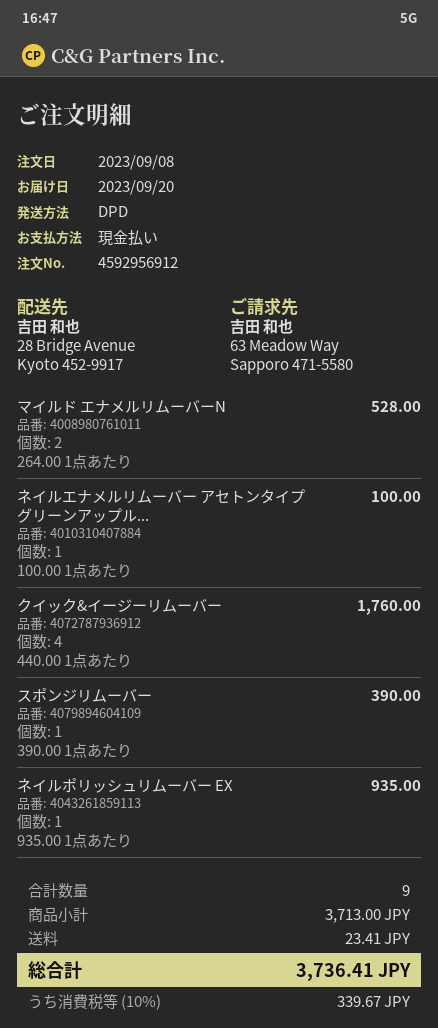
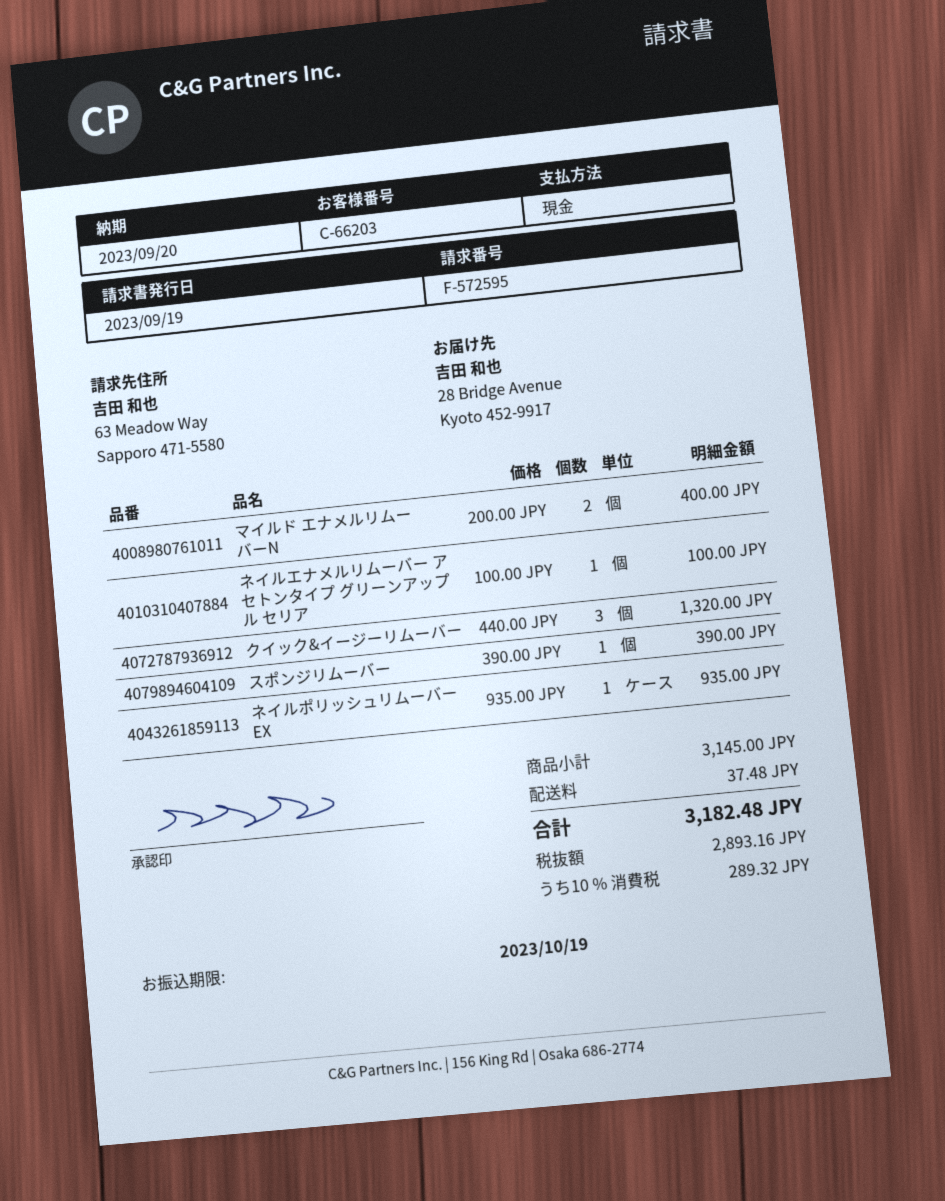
マイルド エナメルリムーバーN: 2 x 264.00 = 528.00 -> 2 x 200.00 = 400.00
クイック&イージーリムーバー: 4 x 440.00 = 1760.00 -> 3 x 440.00 = 1320.00
subtotal: 3713.00 -> 3145.00
shipping: 23.41 -> 37.48
tax: 10% = 339.67 -> 10% = 289.32
total: 3736.41 -> 3182.48

